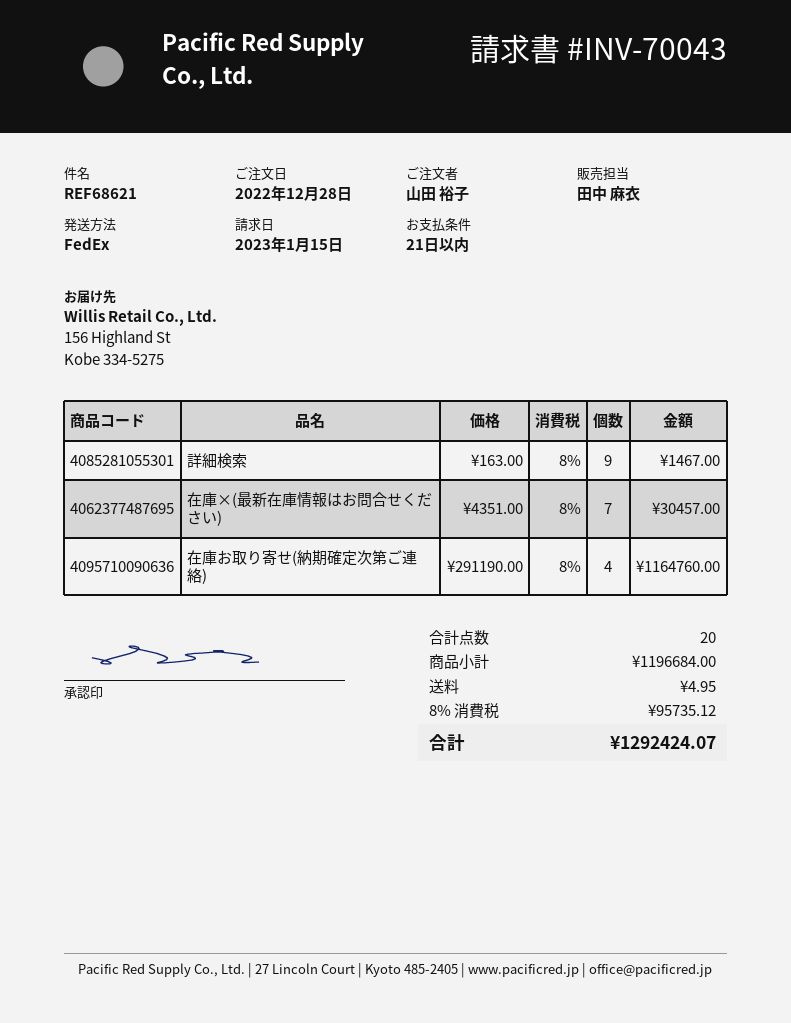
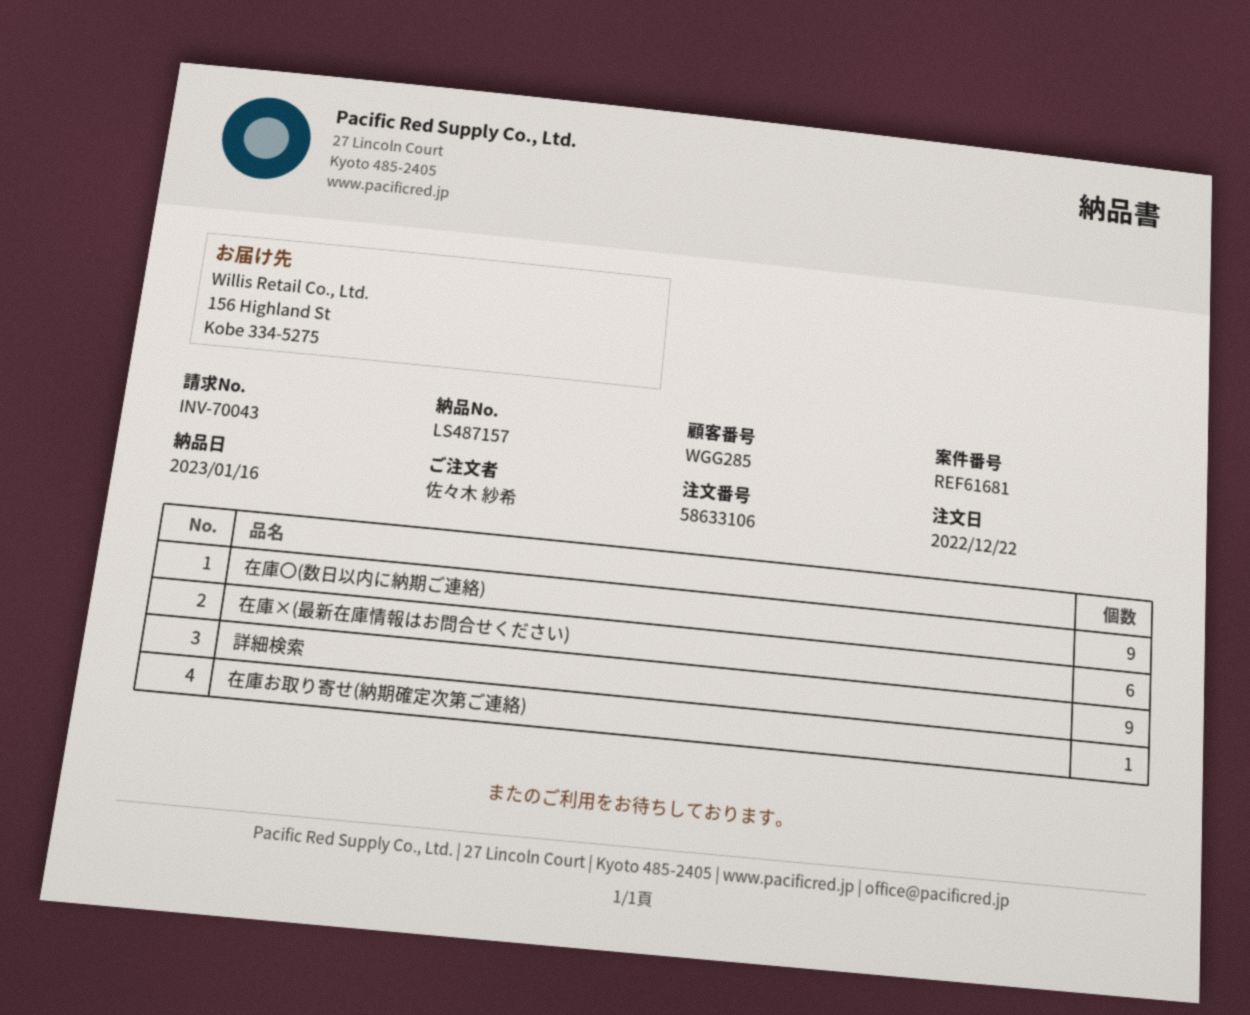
order date: 2022-12-28 -> 2022-12-22
reference: REF68621 -> REF61681
ordered by: 山田 裕子 -> 佐々木 紗希
在庫×(最新在庫情報はお問合せください): 7 -> 6
在庫お取り寄せ(納期確定次第ご連絡): 4 -> 1
在庫〇(数日以内に納期ご連絡): none -> 9

